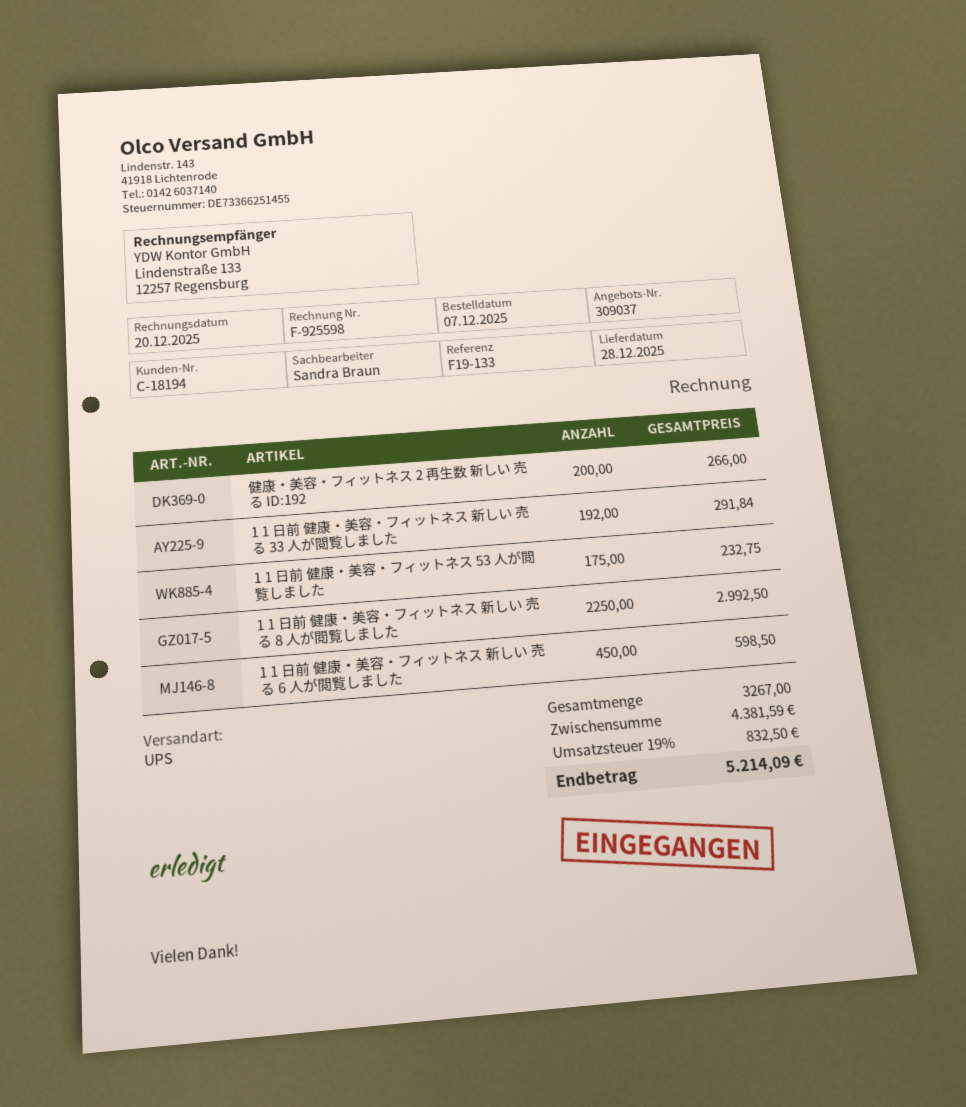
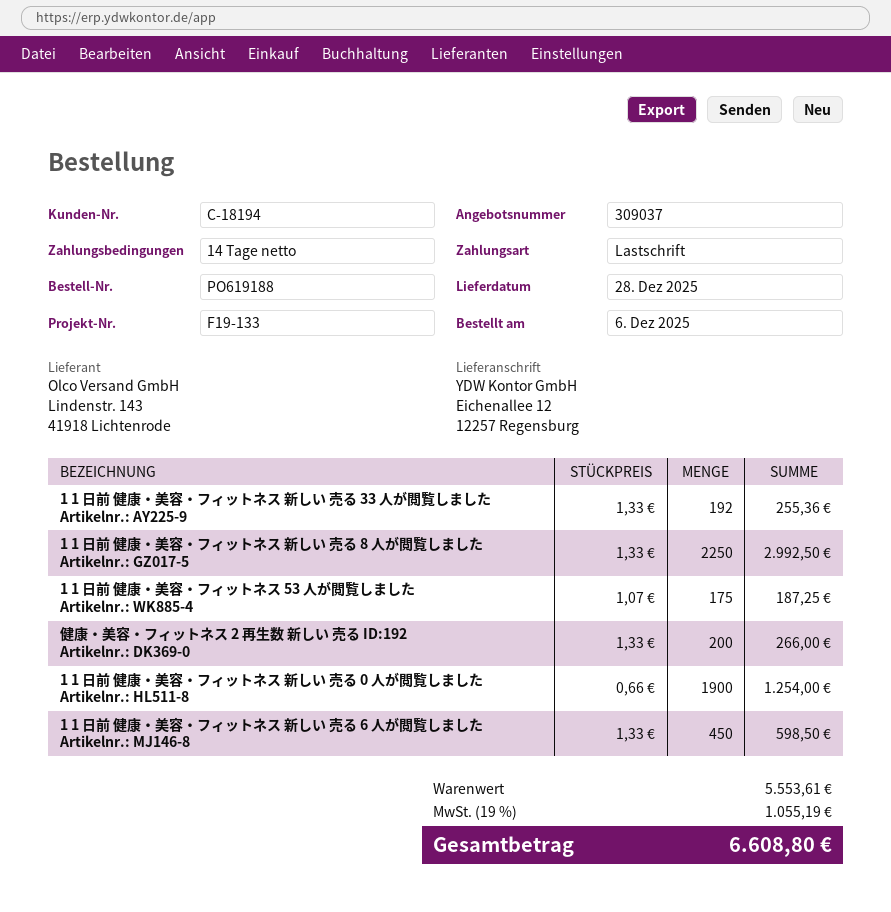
order date: 2025-12-07 -> 2025-12-06
1 1 日前 健康・美容・フィットネス 新しい 売る 33 人が閲覧しました: 192 for 291.84 -> 192 for 255.36
1 1 日前 健康・美容・フィットネス 53 人が閲覧しました: 175 for 232.75 -> 175 for 187.25
1 1 日前 健康・美容・フィットネス 新しい 売る 0 人が閲覧しました: none -> 1900 for 1254.00
subtotal: 4381.59 -> 5553.61
tax: 19% = 832.50 -> 19% = 1055.19
total: 5214.09 -> 6608.80

